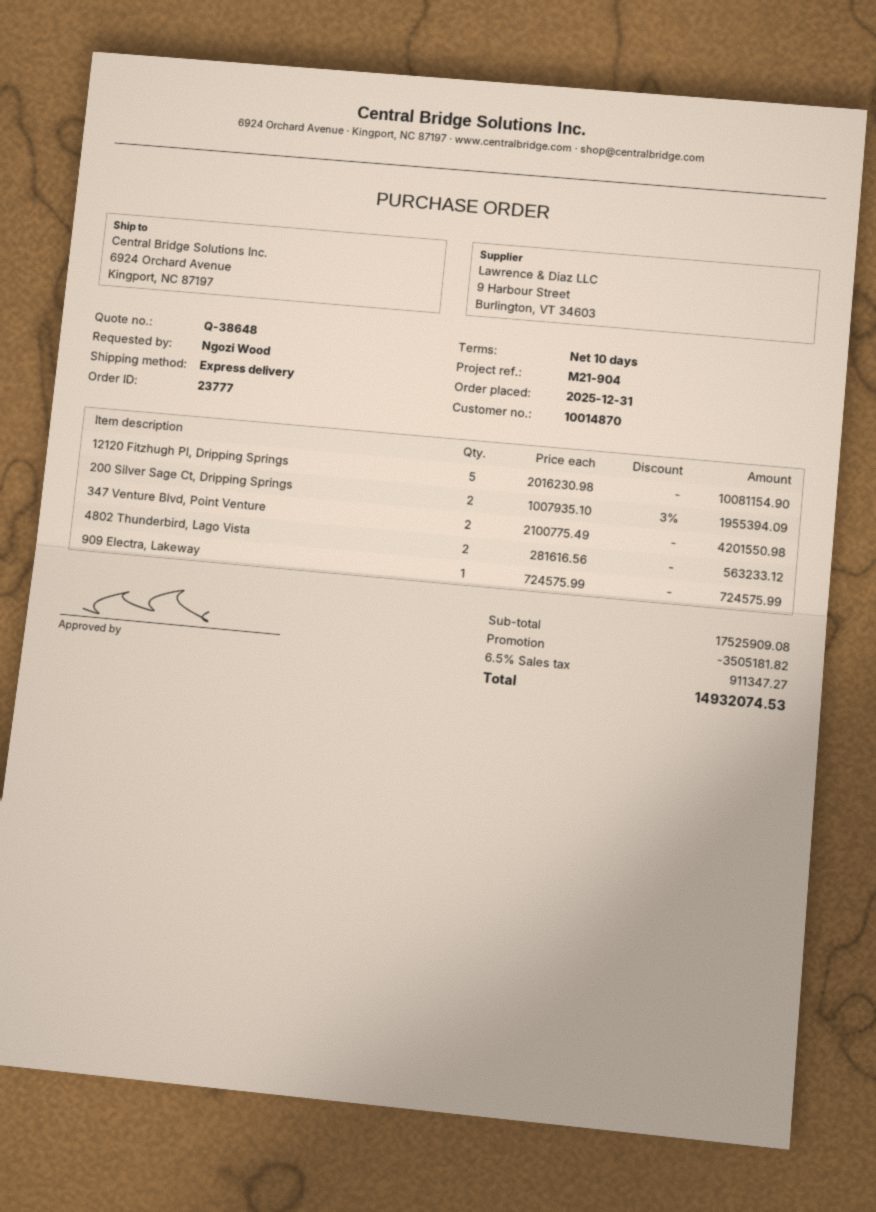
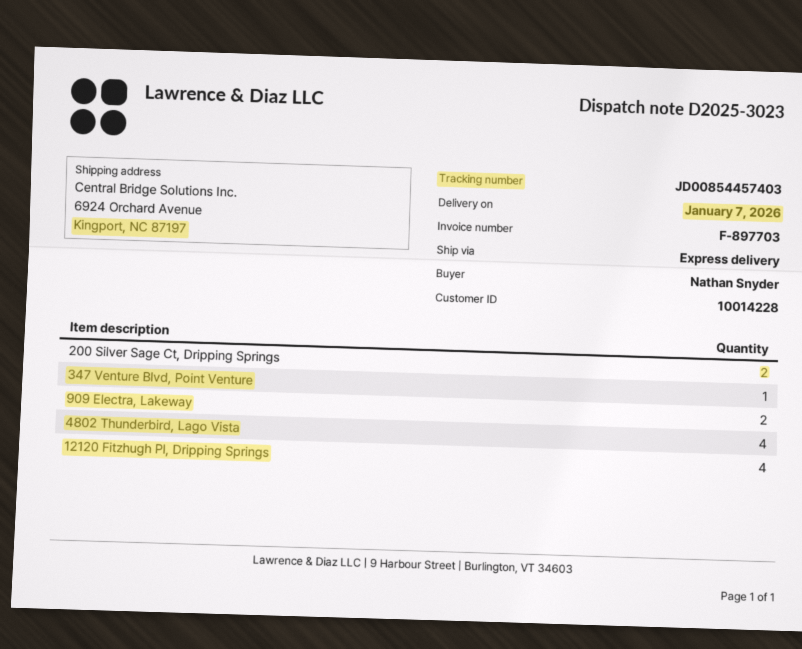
customer number: 10014870 -> 10014228
ordered by: Ngozi Wood -> Nathan Snyder
12120 Fitzhugh Pl, Dripping Springs: 5 -> 4
347 Venture Blvd, Point Venture: 2 -> 1
4802 Thunderbird, Lago Vista: 2 -> 4
909 Electra, Lakeway: 1 -> 2

